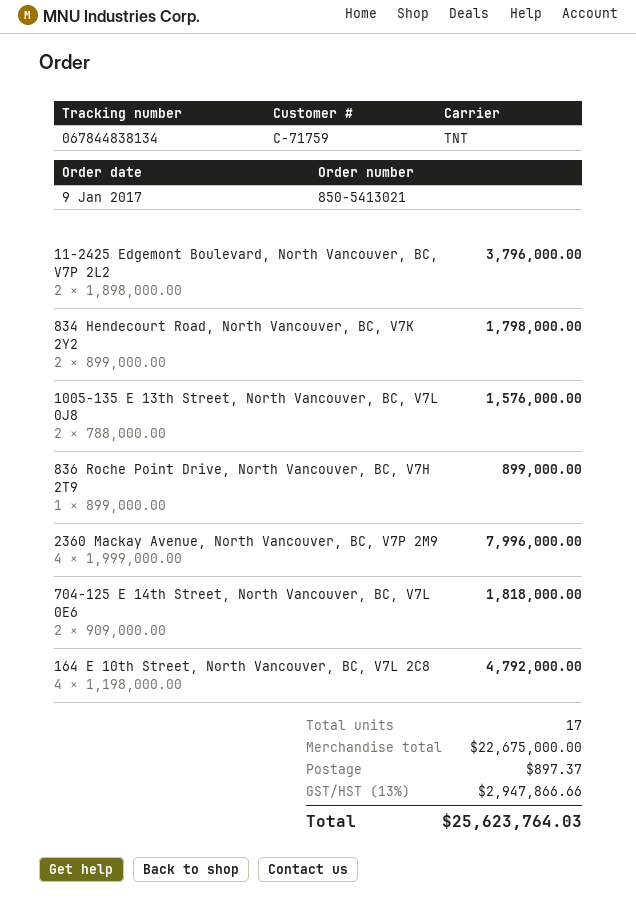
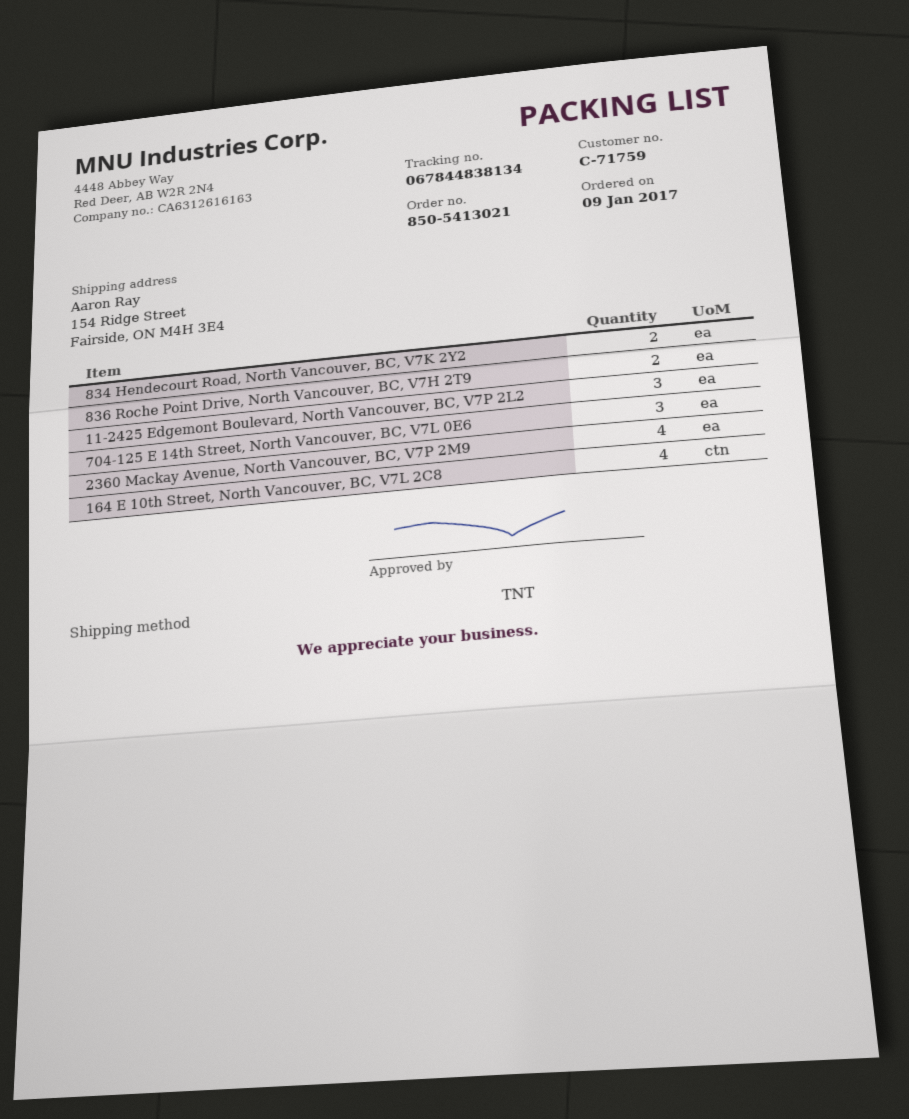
11-2425 Edgemont Boulevard, North Vancouver, BC, V7P 2L2: 2 -> 3
1005-135 E 13th Street, North Vancouver, BC, V7L 0J8: 2 -> none
836 Roche Point Drive, North Vancouver, BC, V7H 2T9: 1 -> 2
704-125 E 14th Street, North Vancouver, BC, V7L 0E6: 2 -> 3

